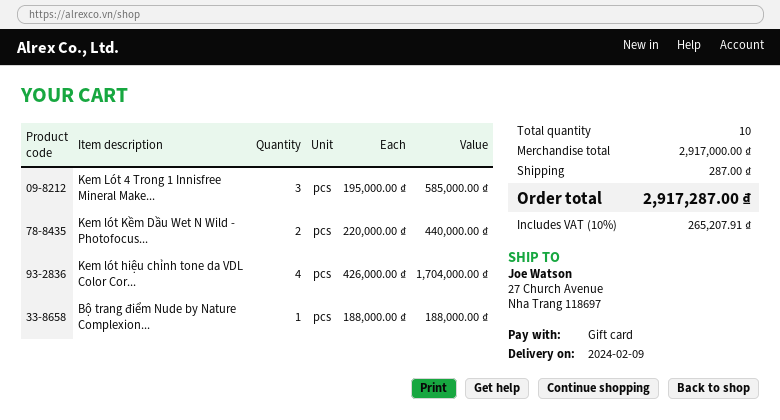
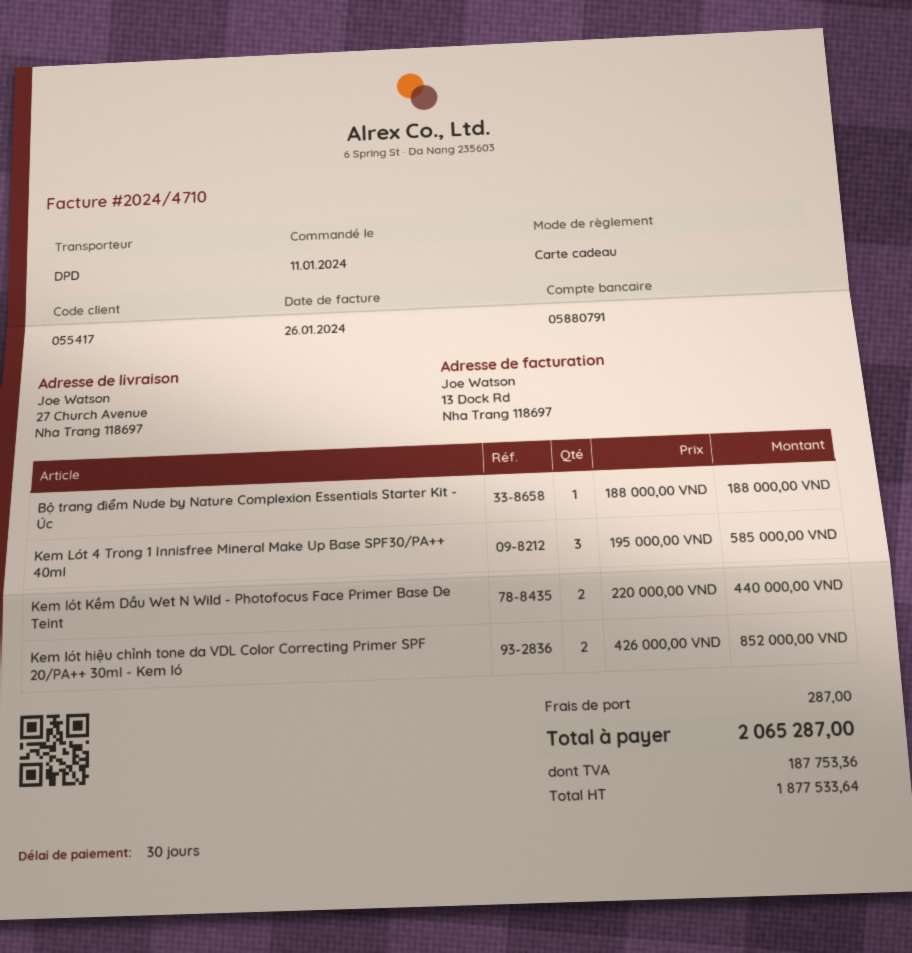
Kem lót hiệu chỉnh tone da VDL Color Cor...: 4 x 426000.00 = 1704000.00 -> 2 x 426000.00 = 852000.00
tax: 265207.91 -> 187753.36
total: 2917287.00 -> 2065287.00

